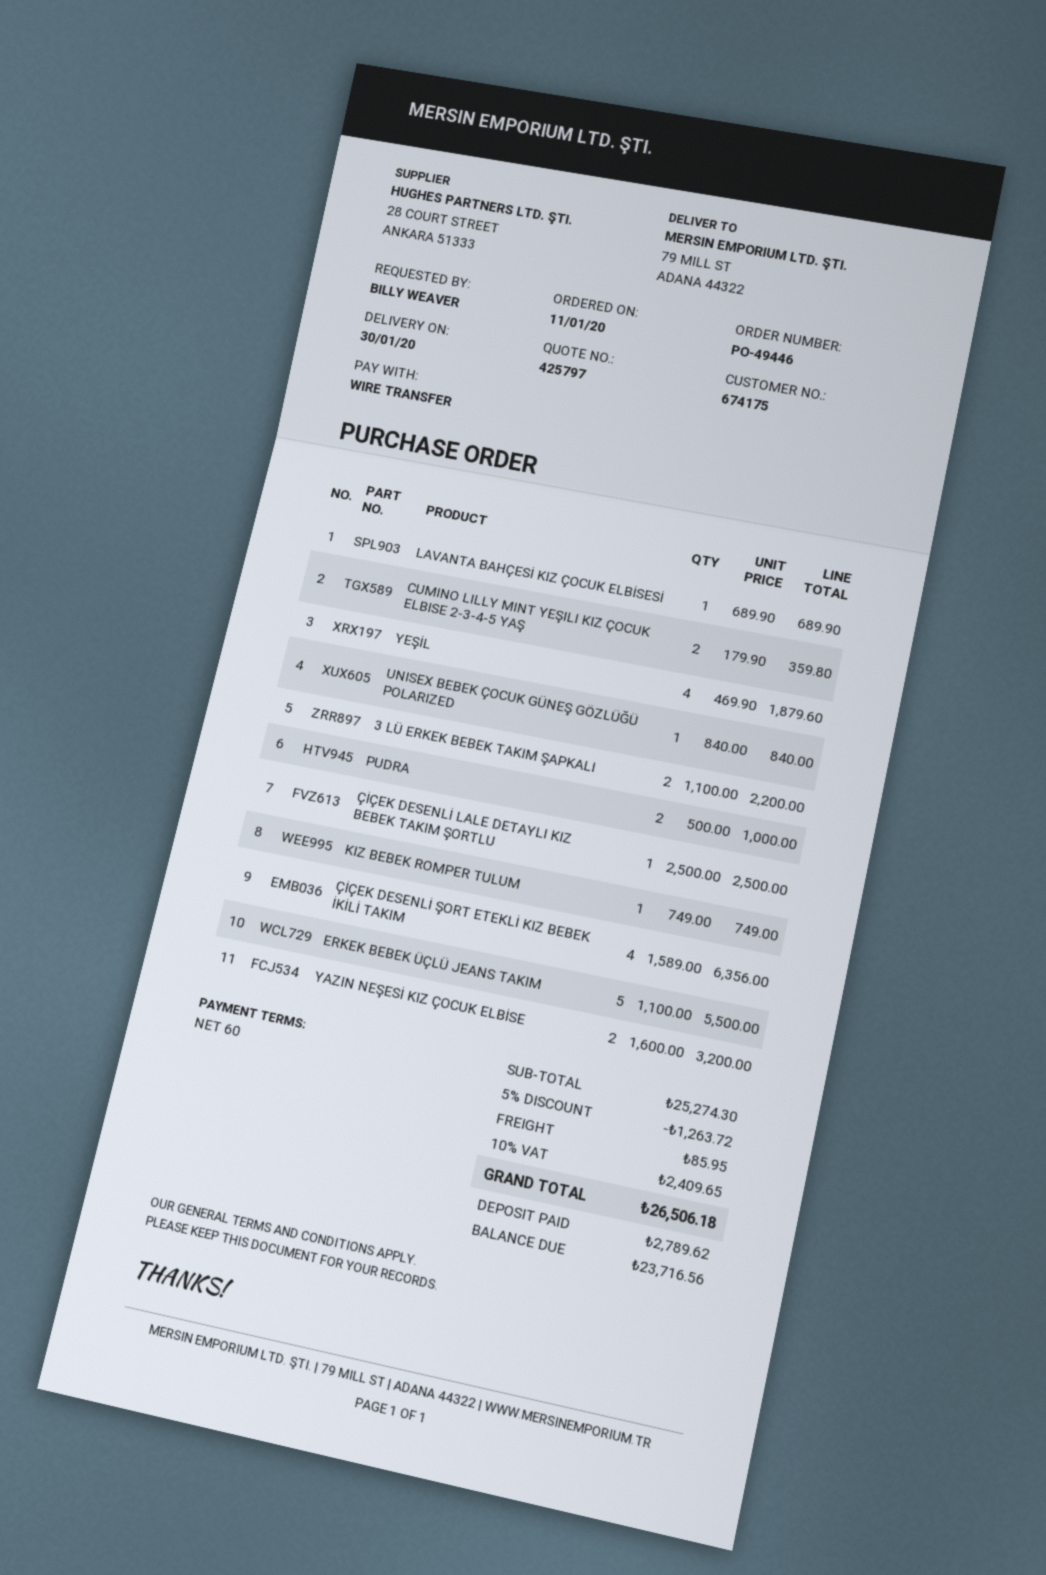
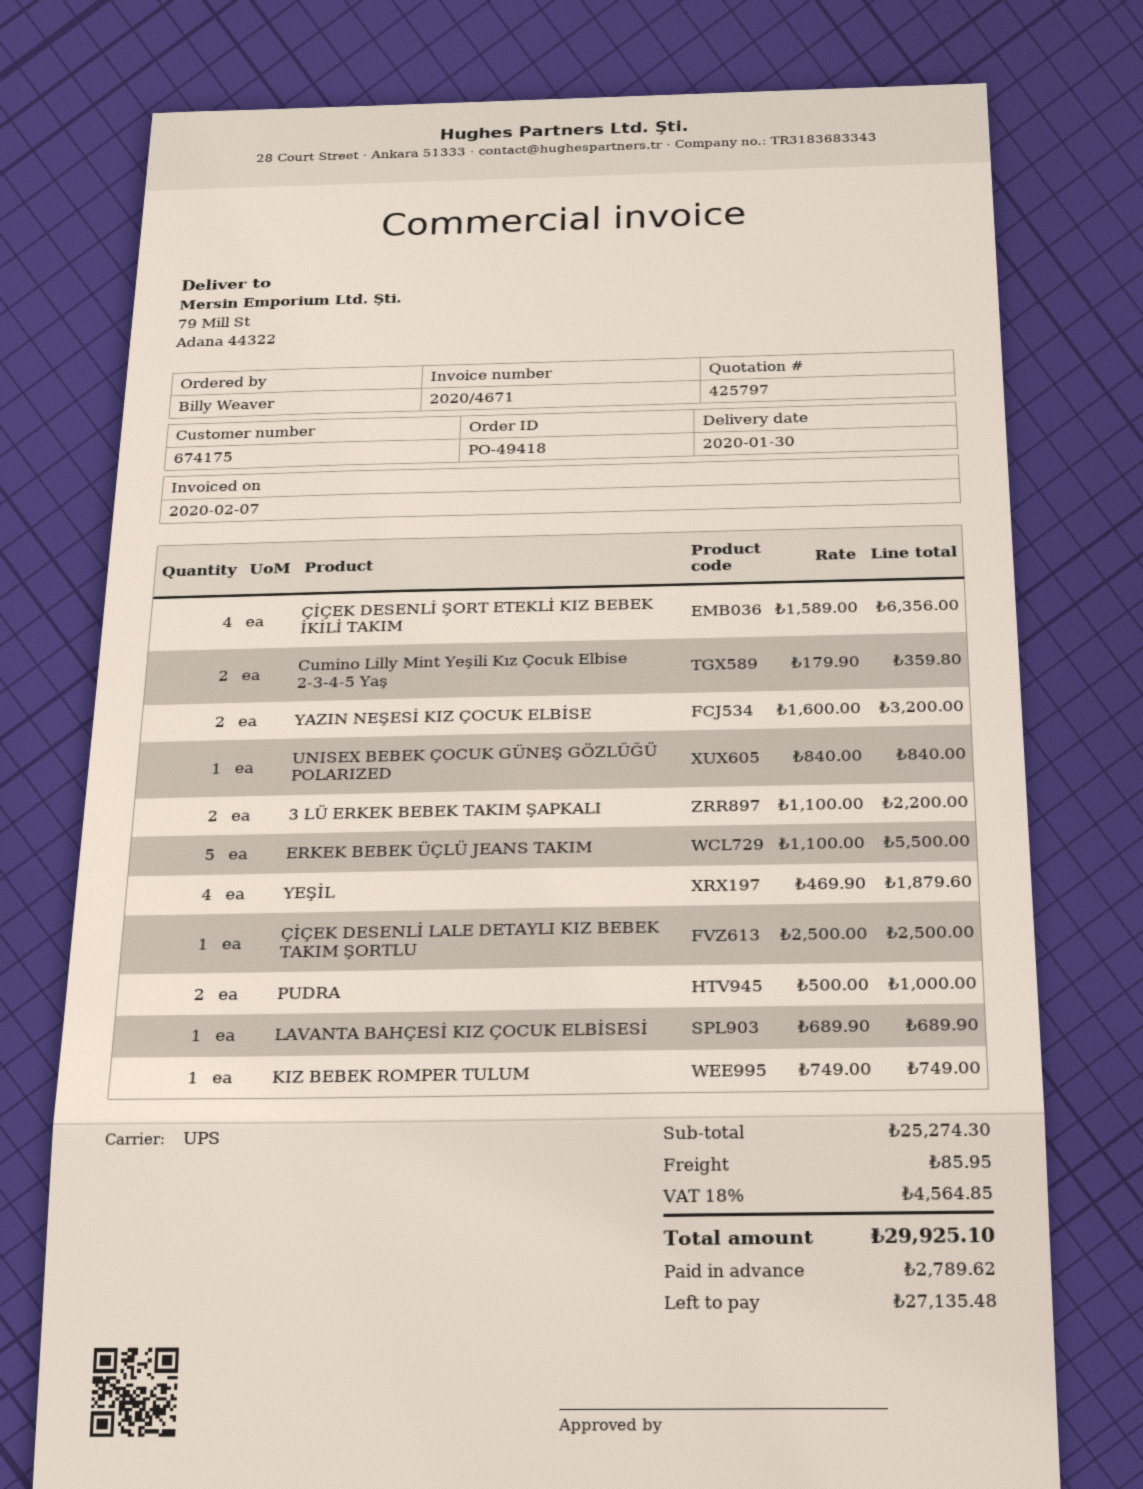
order number: PO-49446 -> PO-49418
discount: 5% = 1263.72 -> none
tax: 10% = 2409.65 -> 18% = 4564.85
total: 26506.18 -> 29925.10
balance: 23716.56 -> 27135.48

